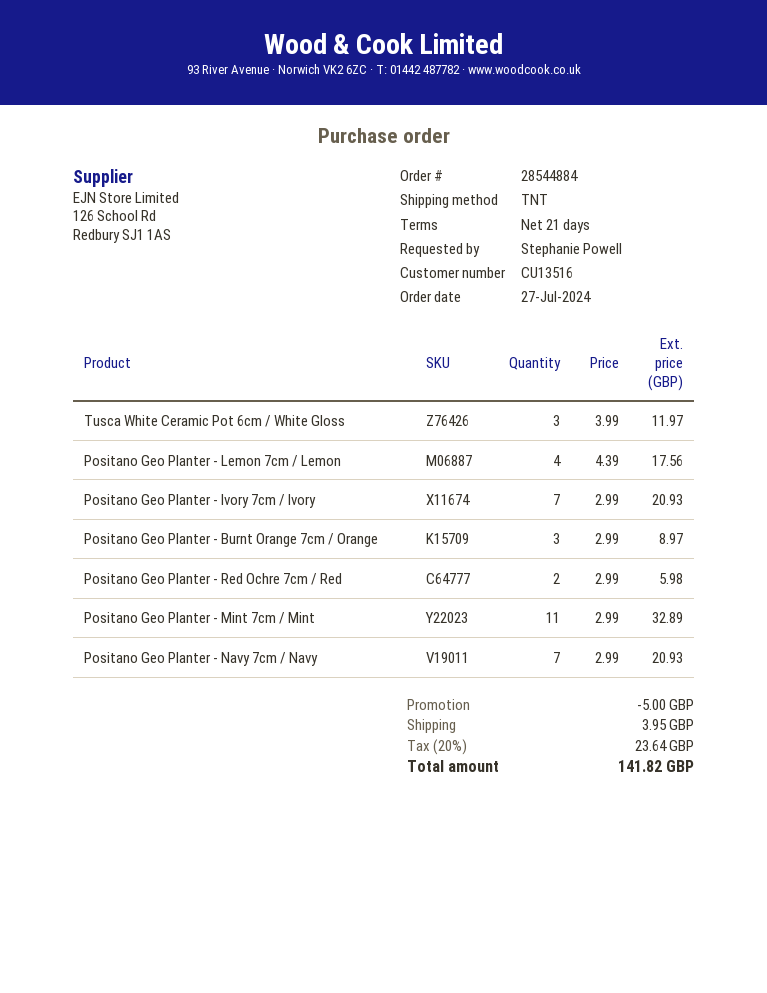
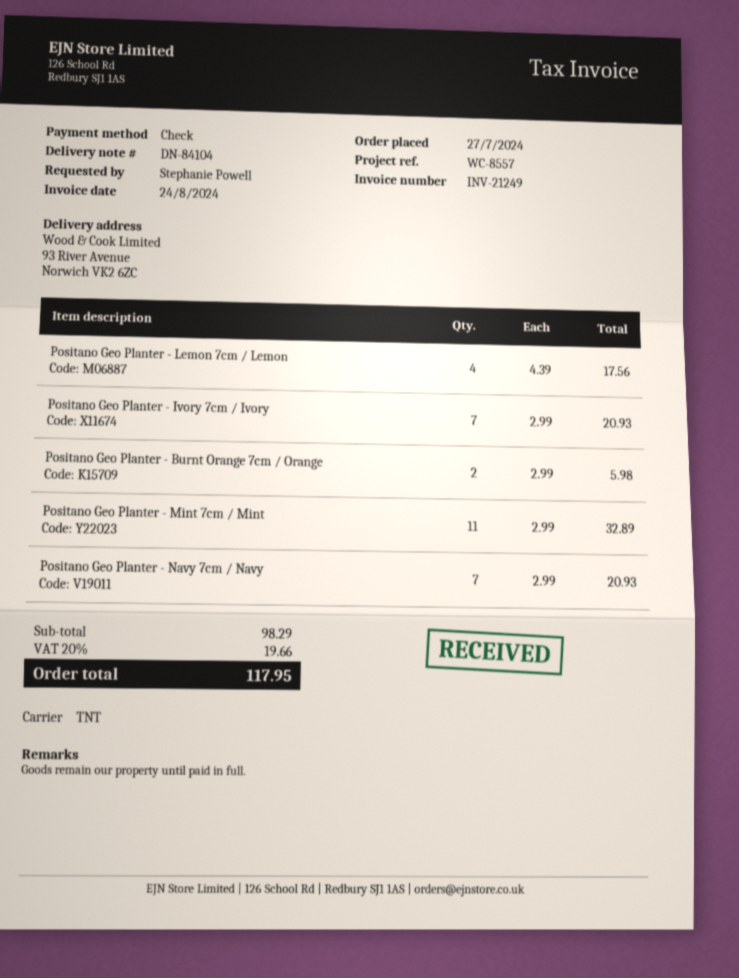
Tusca White Ceramic Pot 6cm / White Gloss: 3 x 3.99 = 11.97 -> none
Positano Geo Planter - Burnt Orange 7cm / Orange: 3 x 2.99 = 8.97 -> 2 x 2.99 = 5.98
Positano Geo Planter - Red Ochre 7cm / Red: 2 x 2.99 = 5.98 -> none
discount: 5.00 -> none
shipping: 3.95 -> none
tax: 20% = 23.64 -> 20% = 19.66
total: 141.82 -> 117.95

